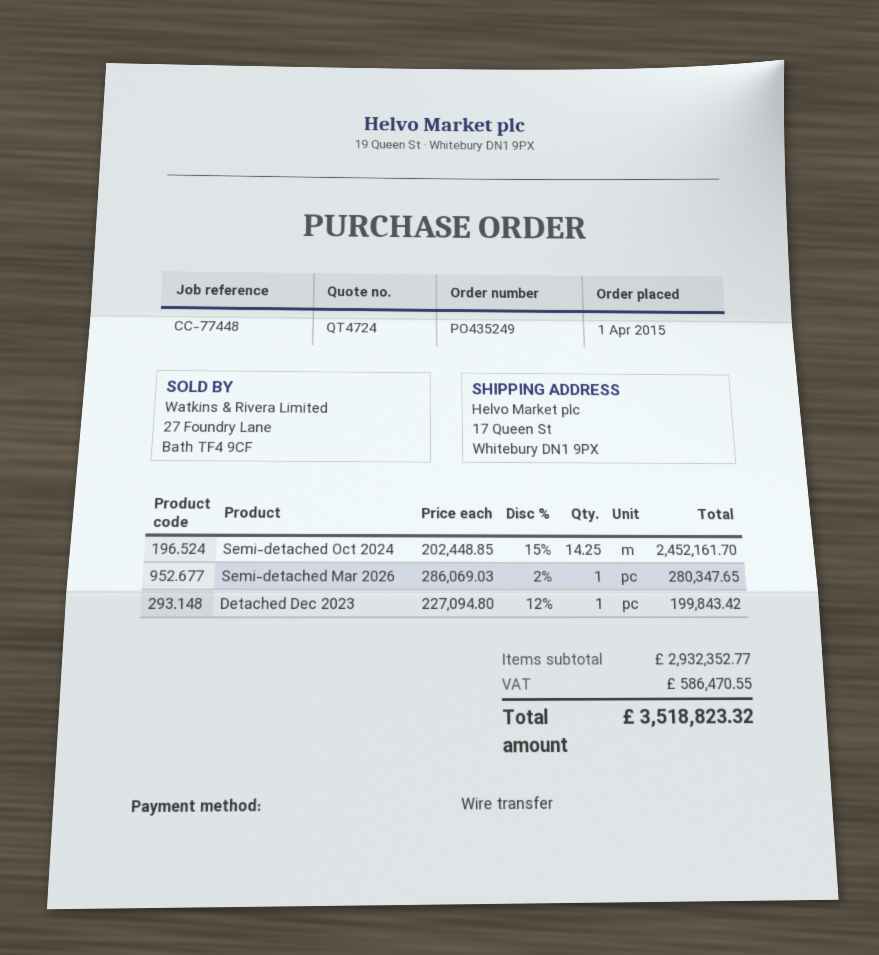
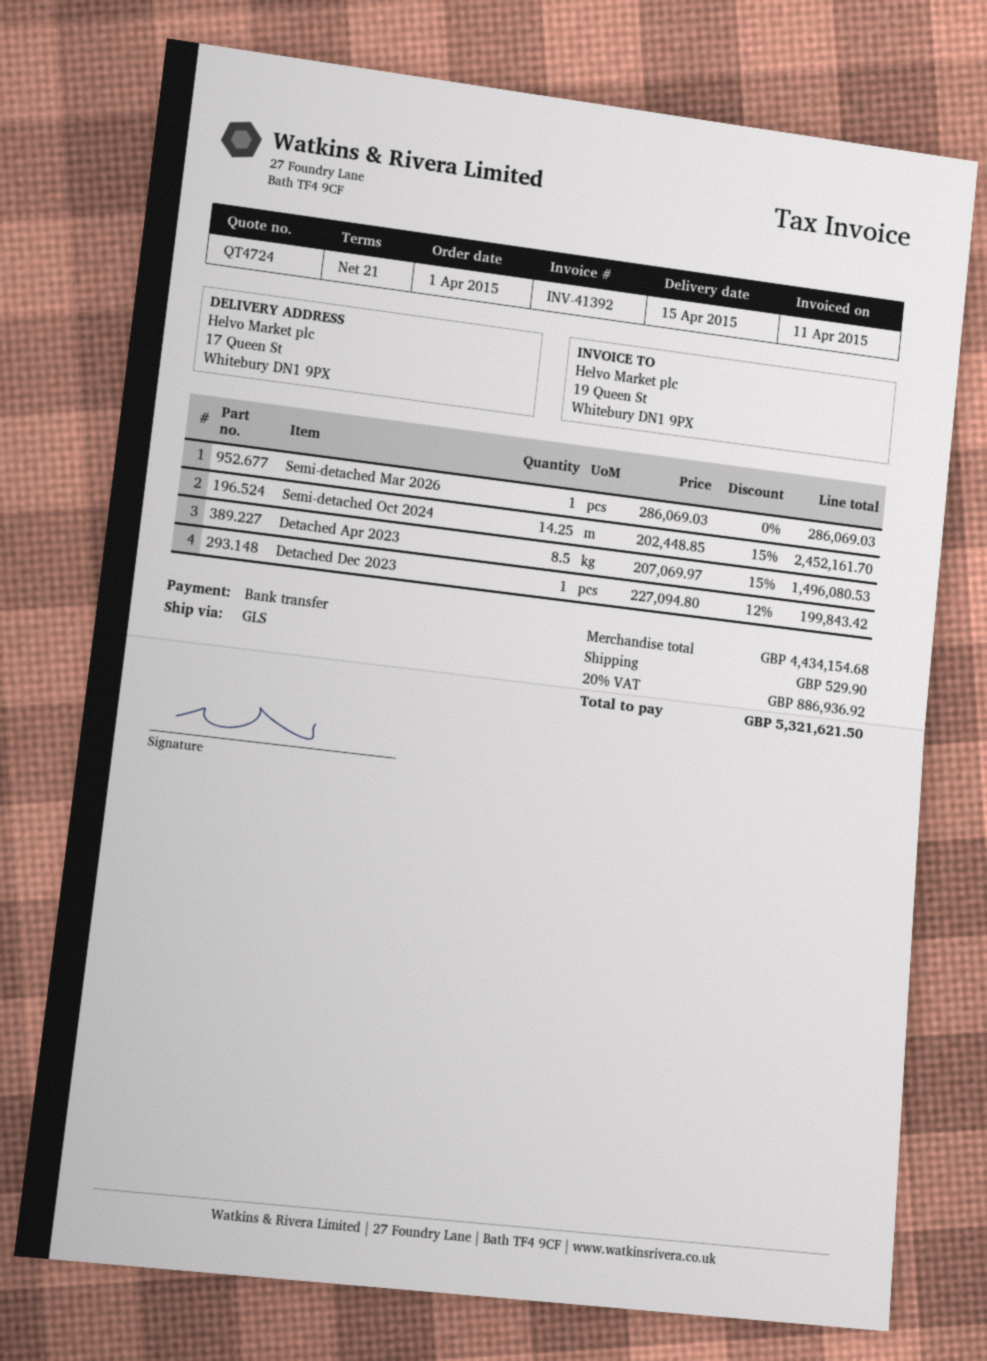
Semi-detached Mar 2026: 1 x 286069.03 - 2% = 280347.65 -> 1 x 286069.03 = 286069.03
Detached Apr 2023: none -> 8.5 x 207069.97 - 15% = 1496080.53
subtotal: 2932352.77 -> 4434154.68
shipping: none -> 529.90
tax: 586470.55 -> 886936.92
total: 3518823.32 -> 5321621.50

